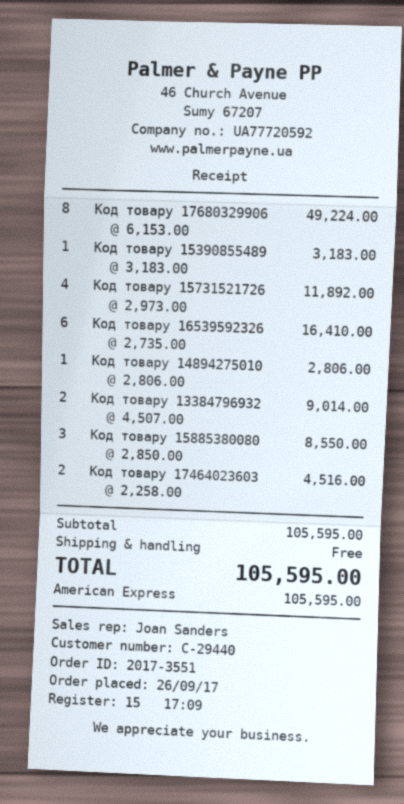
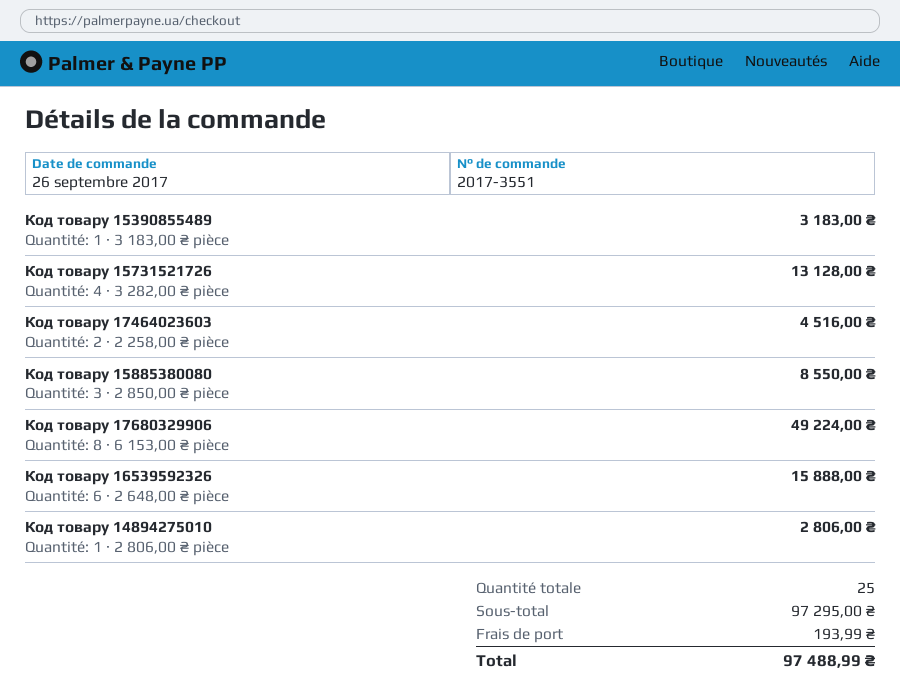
Код товару 15731521726: 4 x 2973.00 = 11892.00 -> 4 x 3282.00 = 13128.00
Код товару 16539592326: 6 x 2735.00 = 16410.00 -> 6 x 2648.00 = 15888.00
Код товару 13384796932: 2 x 4507.00 = 9014.00 -> none
subtotal: 105595.00 -> 97295.00
shipping: 0.00 -> 193.99
total: 105595.00 -> 97488.99

